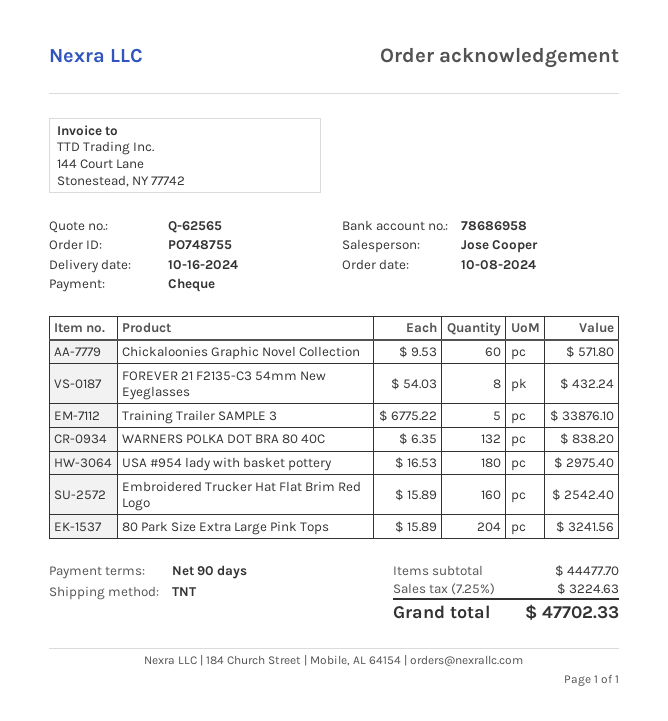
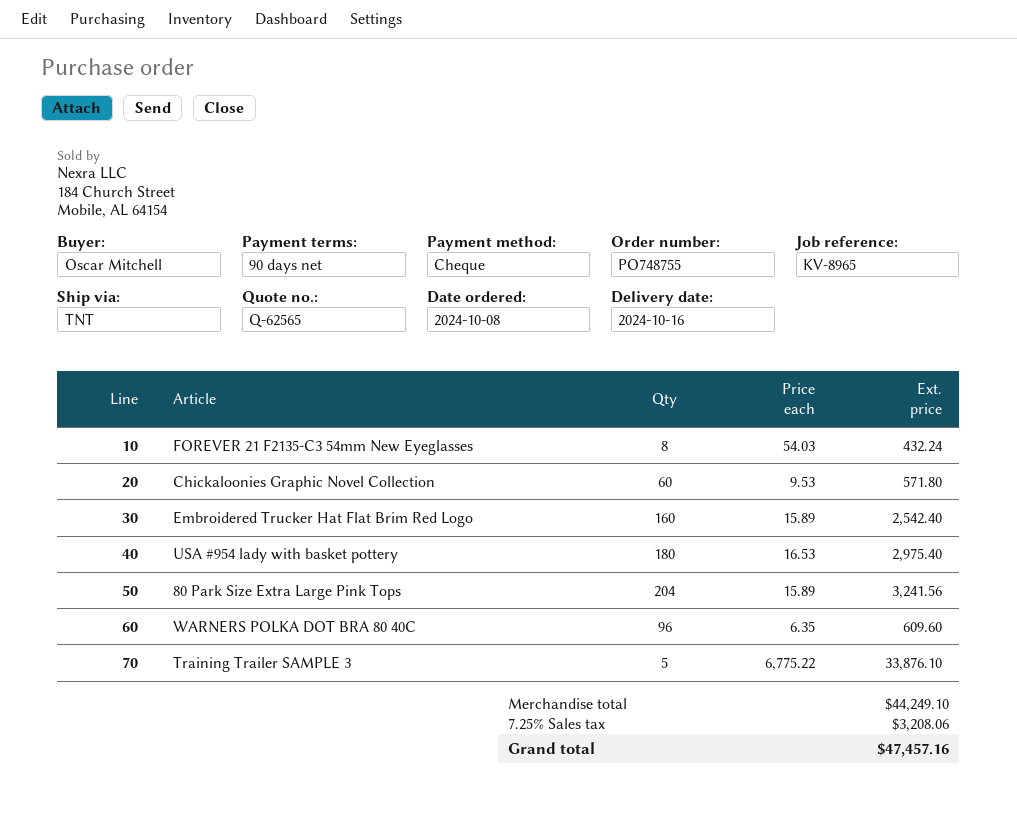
WARNERS POLKA DOT BRA 80 40C: 132 x 6.35 = 838.20 -> 96 x 6.35 = 609.60
subtotal: 44477.70 -> 44249.10
tax: 7.25% = 3224.63 -> 7.25% = 3208.06
total: 47702.33 -> 47457.16

